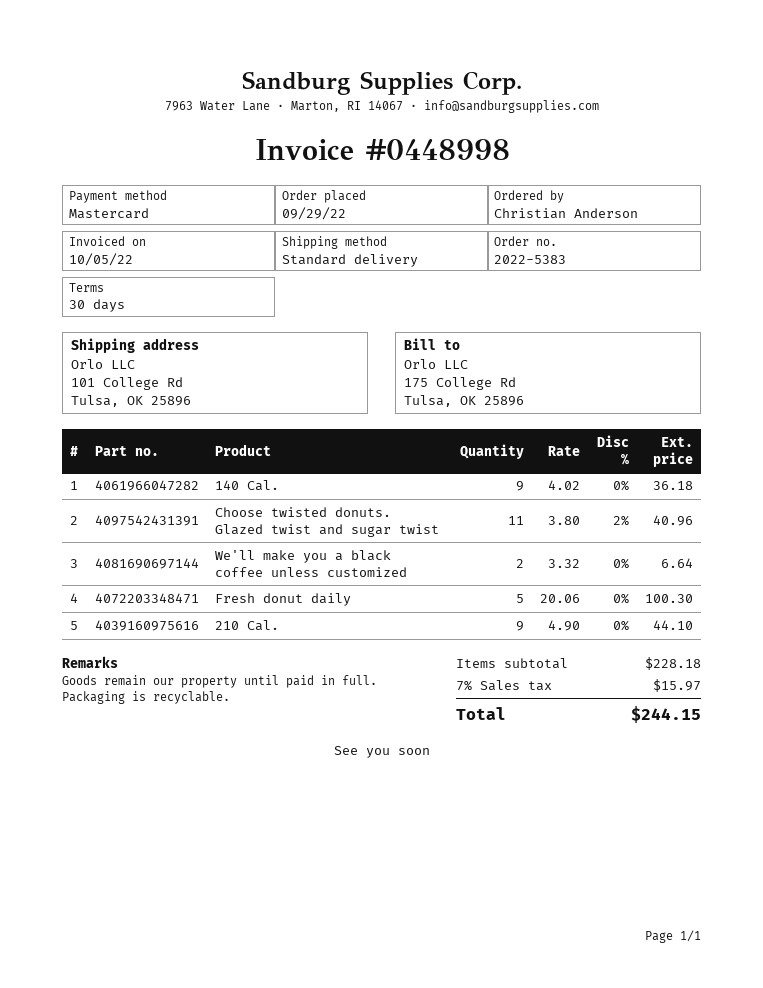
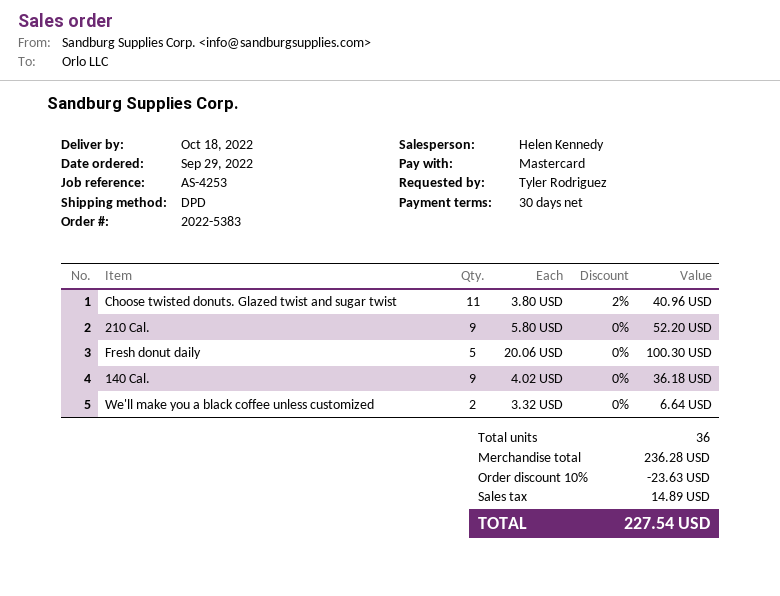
ordered by: Christian Anderson -> Tyler Rodriguez
shipping method: standard -> DPD
210 Cal.: 9 x 4.90 = 44.10 -> 9 x 5.80 = 52.20
subtotal: 228.18 -> 236.28
discount: none -> 10% = 23.63
tax: 15.97 -> 14.89
total: 244.15 -> 227.54

